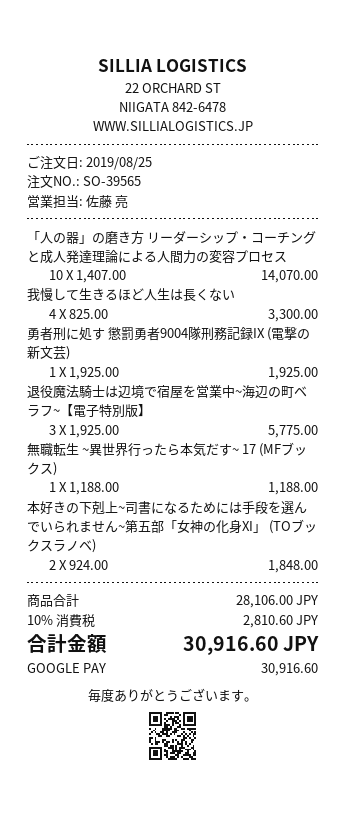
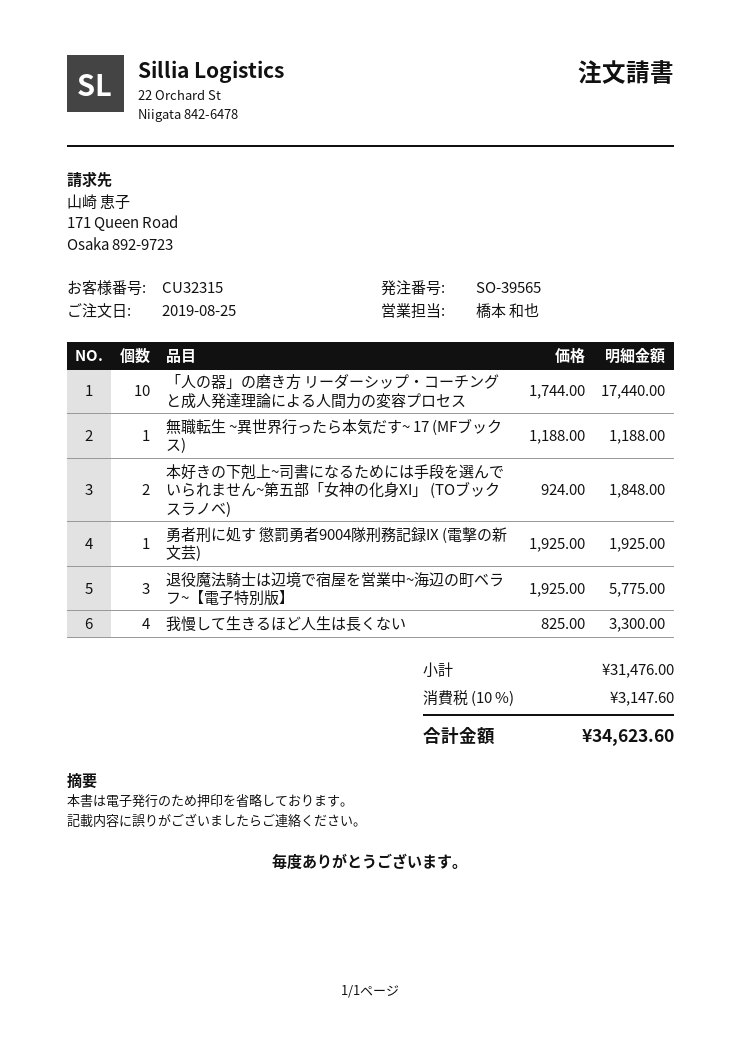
sales rep: 佐藤 亮 -> 橋本 和也
「人の器」の磨き方 リーダーシップ・コーチングと成人発達理論による人間力の変容プロセス: 10 x 1407.00 = 14070.00 -> 10 x 1744.00 = 17440.00
subtotal: 28106.00 -> 31476.00
tax: 10% = 2810.60 -> 10% = 3147.60
total: 30916.60 -> 34623.60

